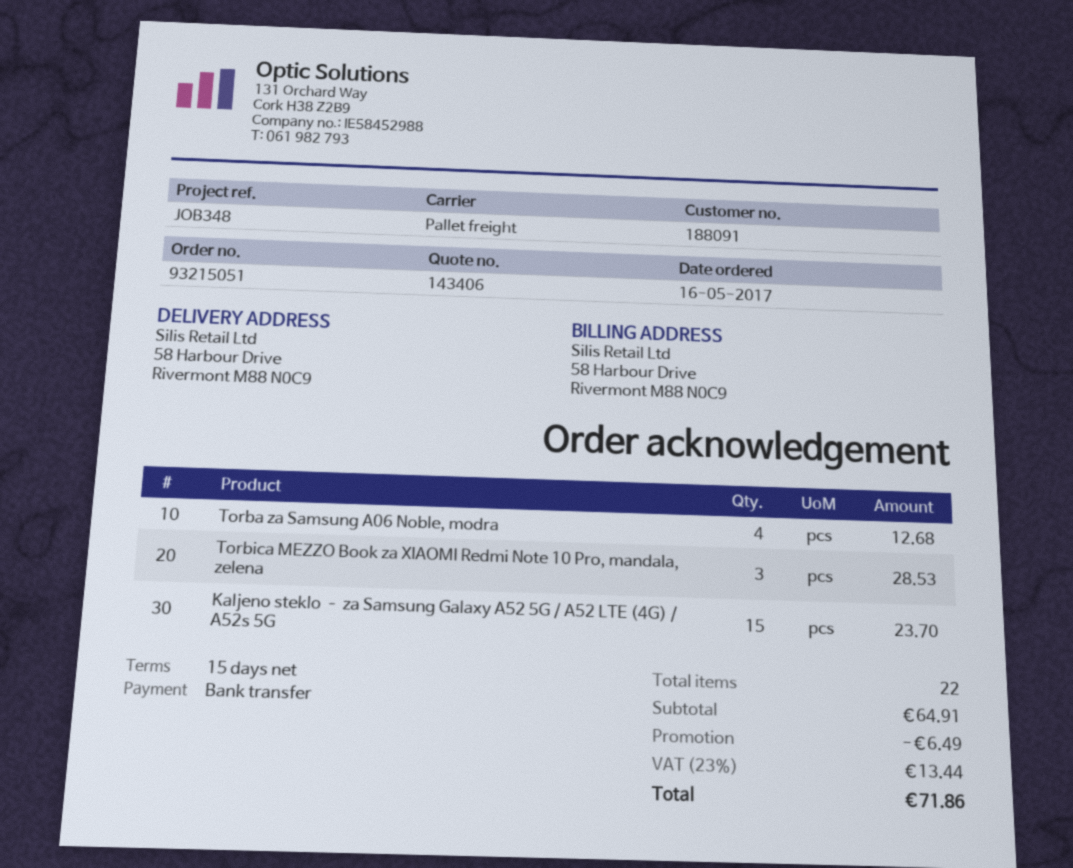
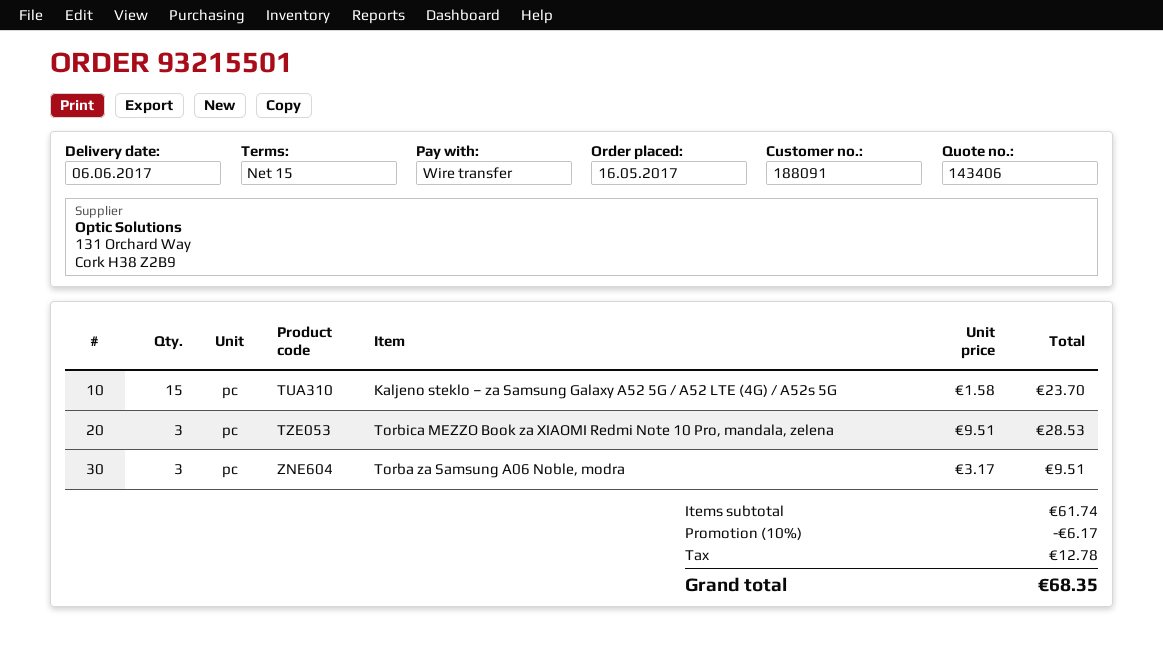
order number: 93215051 -> 93215501
Torba za Samsung A06 Noble, modra: 4 for 12.68 -> 3 for 9.51
subtotal: 64.91 -> 61.74
discount: 6.49 -> 6.17
tax: 13.44 -> 12.78
total: 71.86 -> 68.35

